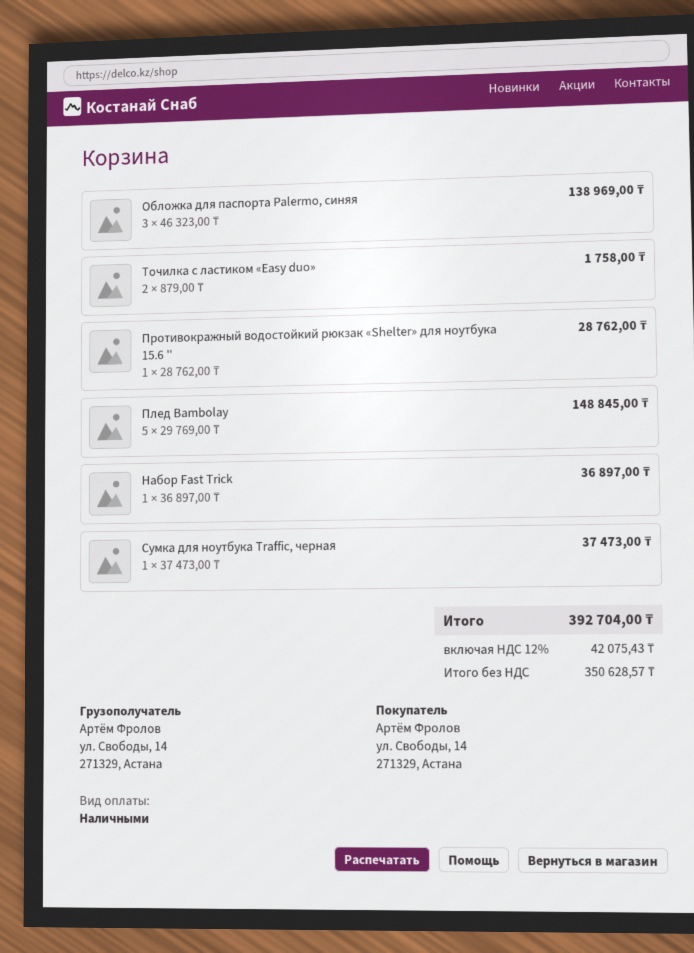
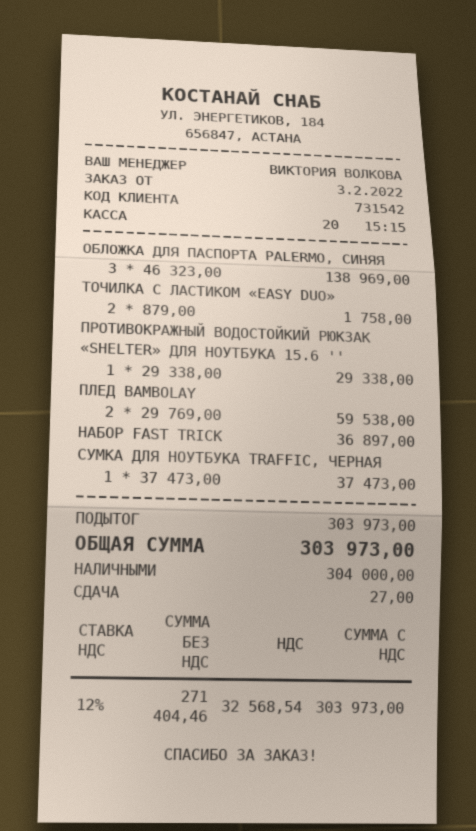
Противокражный водостойкий рюкзак «Shelter» для ноутбука 15.6 '': 1 x 28762.00 = 28762.00 -> 1 x 29338.00 = 29338.00
Плед Bambolay: 5 x 29769.00 = 148845.00 -> 2 x 29769.00 = 59538.00
net: 350628.57 -> 271404.46
tax: 12% = 42075.43 -> 12% = 32568.54
total: 392704.00 -> 303973.00

